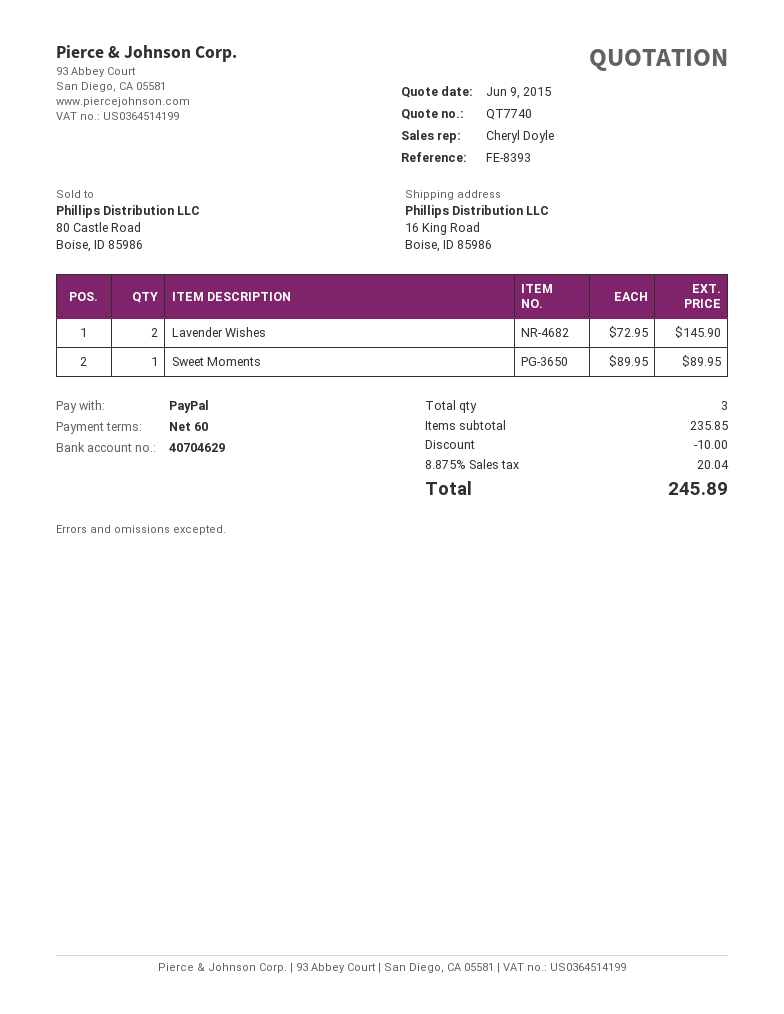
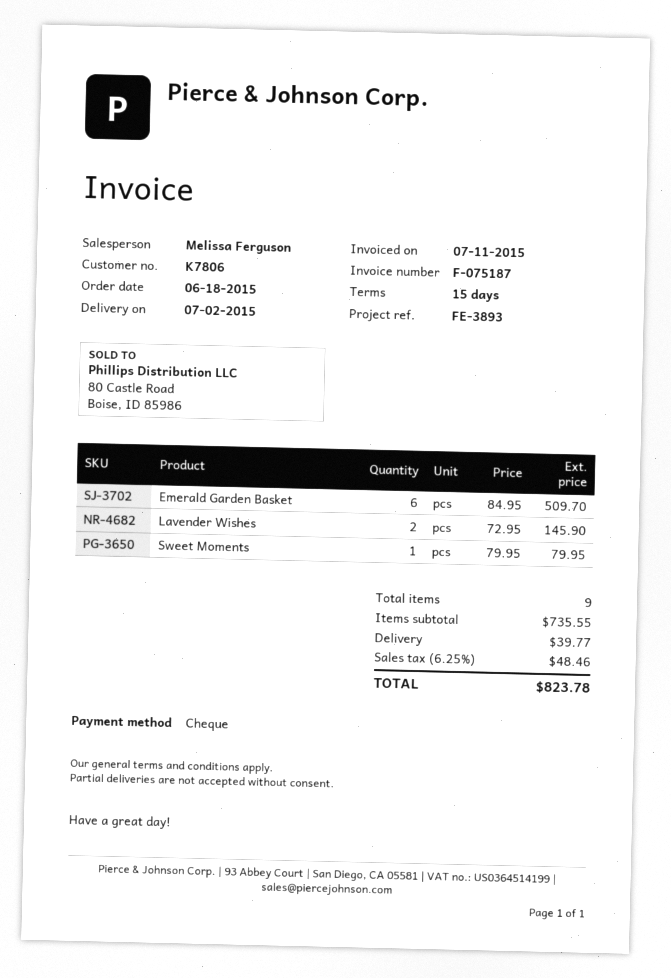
payment terms: 60 days -> 15 days
reference: FE-8393 -> FE-3893
sales rep: Cheryl Doyle -> Melissa Ferguson
payment method: PayPal -> cheque
Sweet Moments: 1 x 89.95 = 89.95 -> 1 x 79.95 = 79.95
Emerald Garden Basket: none -> 6 x 84.95 = 509.70
total quantity: 3 -> 9
subtotal: 235.85 -> 735.55
discount: 10.00 -> none
shipping: none -> 39.77
tax: 8.875% = 20.04 -> 6.25% = 48.46
total: 245.89 -> 823.78

